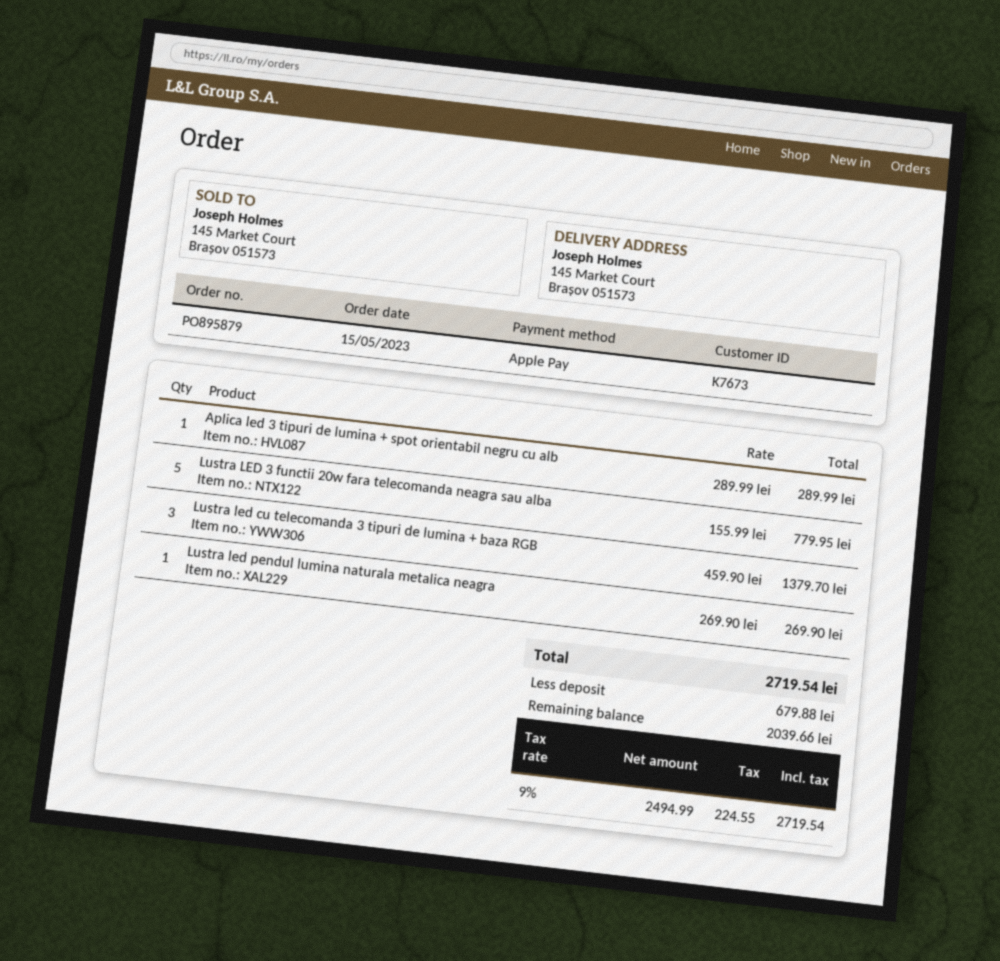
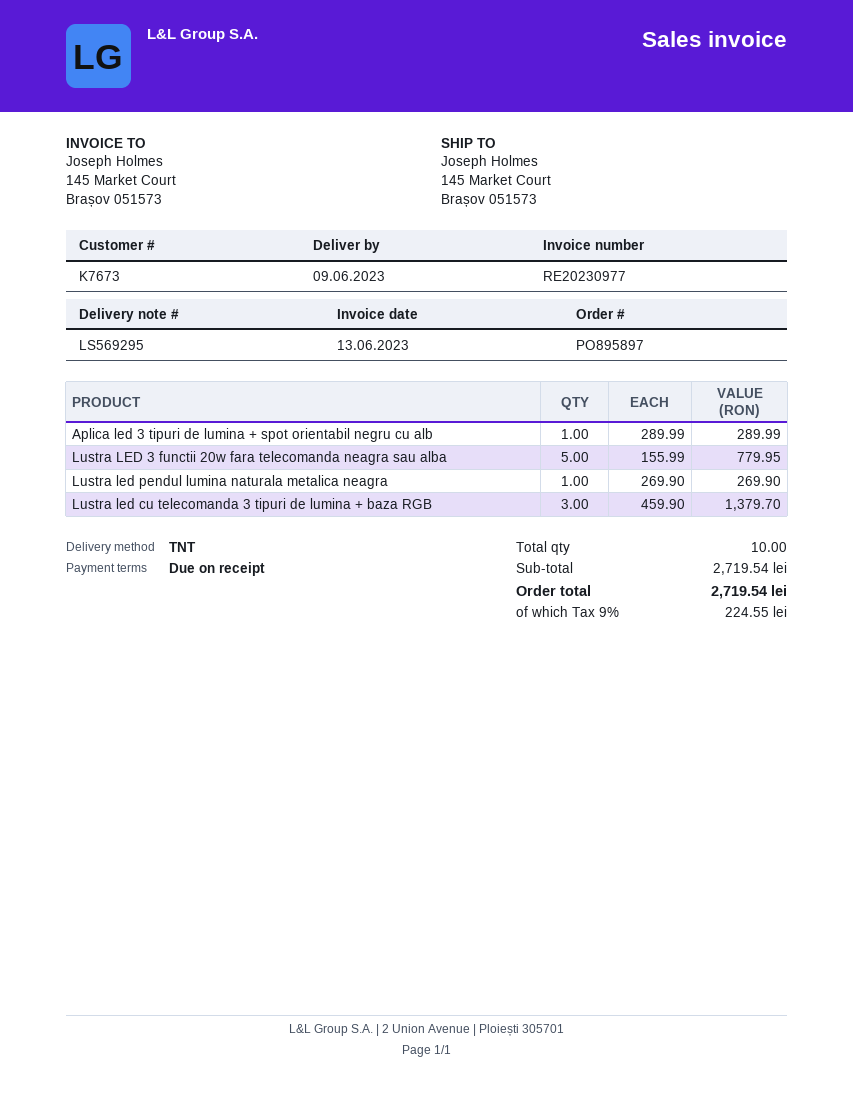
order number: PO895879 -> PO895897

